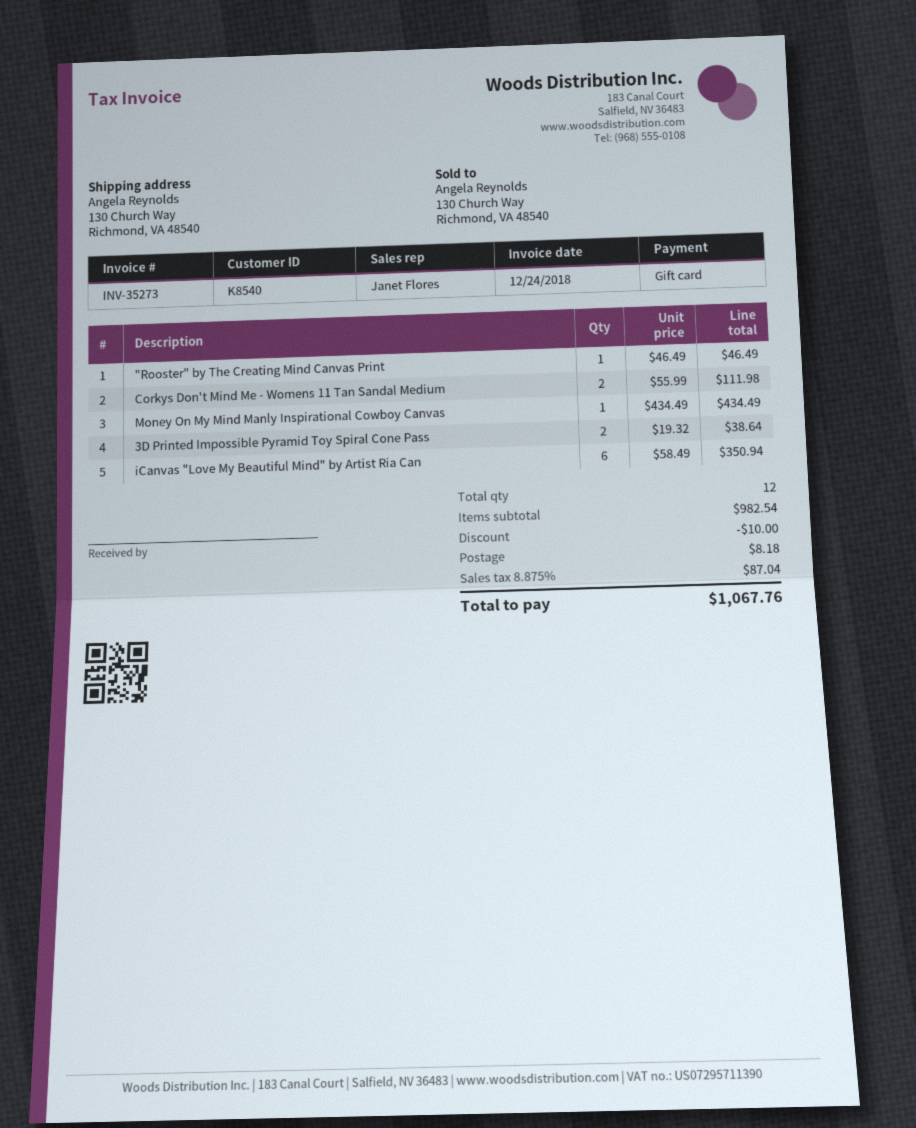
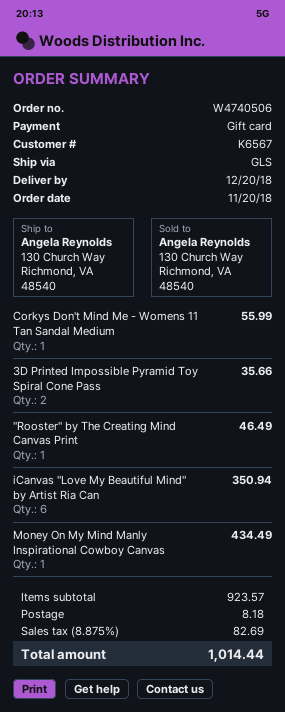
customer number: K8540 -> K6567
Corkys Don't Mind Me - Womens 11 Tan Sandal Medium: 2 for 111.98 -> 1 for 55.99
3D Printed Impossible Pyramid Toy Spiral Cone Pass: 2 for 38.64 -> 2 for 35.66
subtotal: 982.54 -> 923.57
discount: 10.00 -> none
tax: 8.875% = 87.04 -> 8.875% = 82.69
total: 1067.76 -> 1014.44

